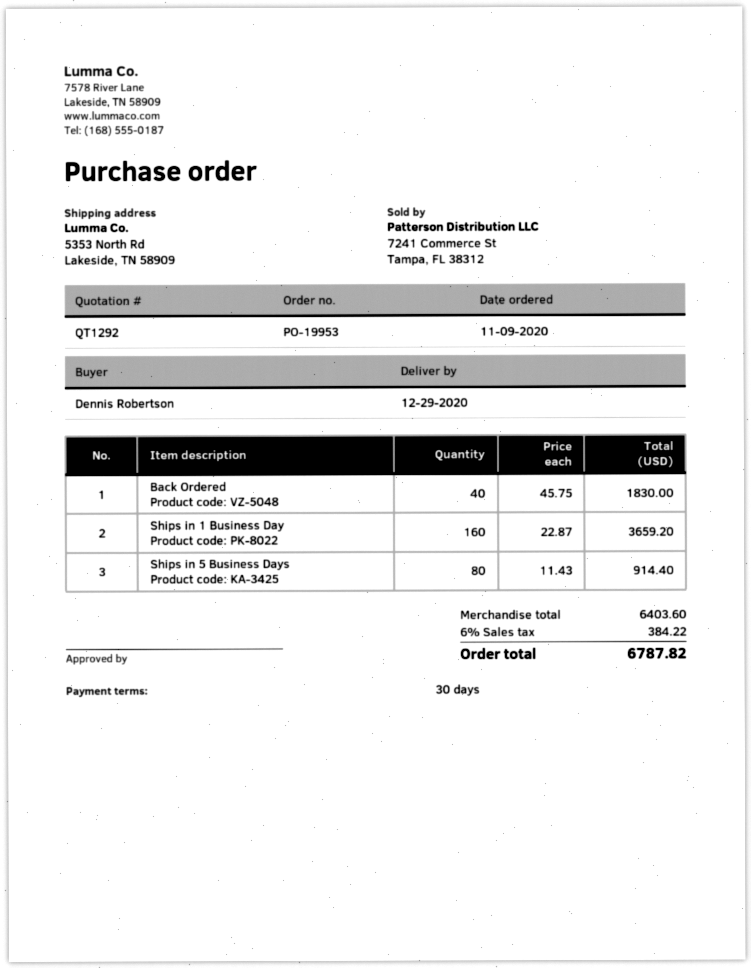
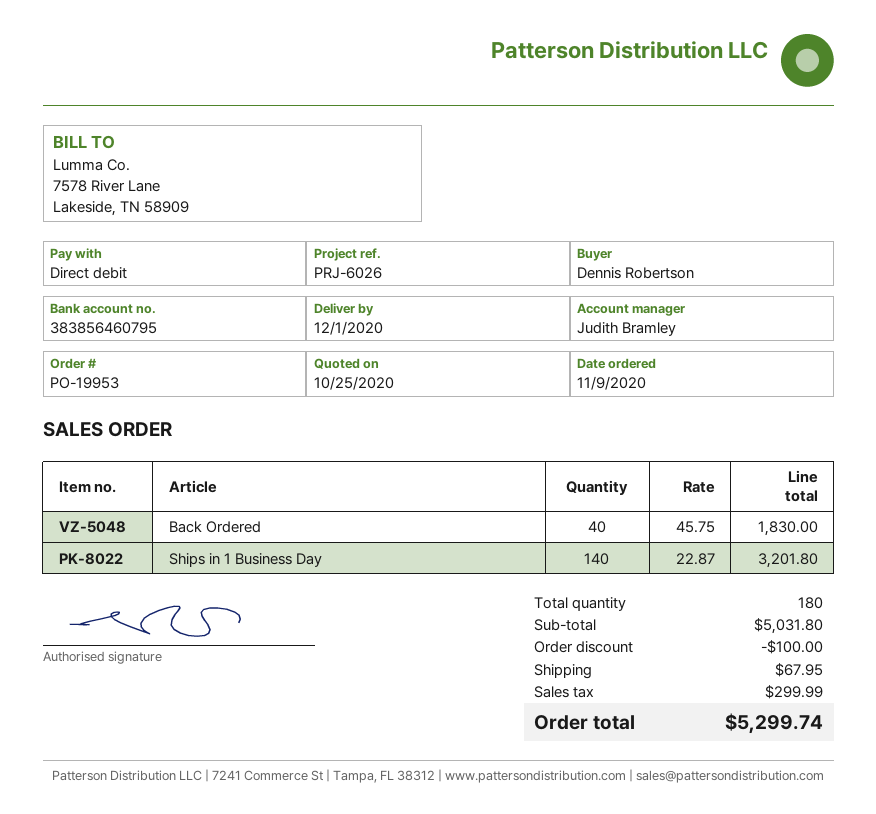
delivery date: 2020-12-29 -> 2020-12-01
Ships in 1 Business Day: 160 x 22.87 = 3659.20 -> 140 x 22.87 = 3201.80
Ships in 5 Business Days: 80 x 11.43 = 914.40 -> none
subtotal: 6403.60 -> 5031.80
discount: none -> 100.00
shipping: none -> 67.95
tax: 384.22 -> 299.99
total: 6787.82 -> 5299.74

